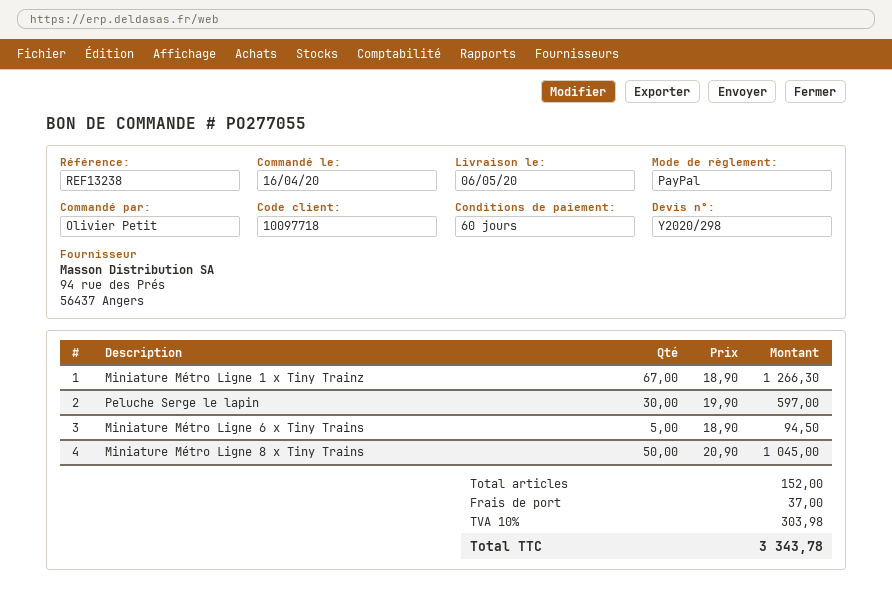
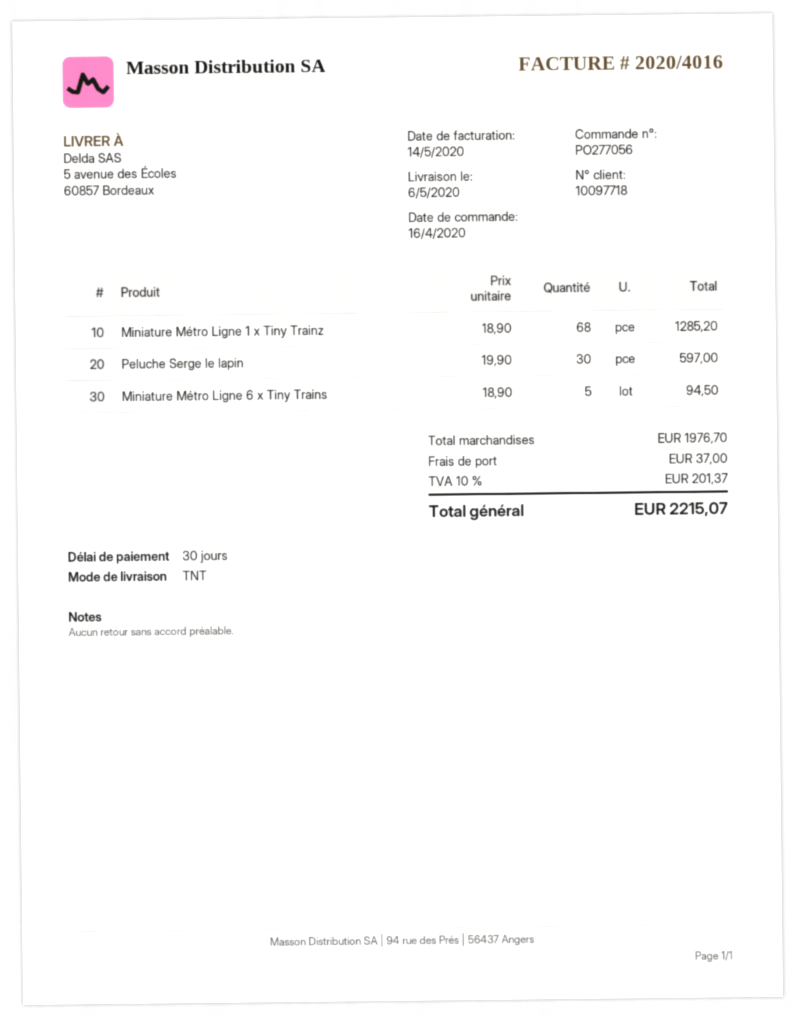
order number: PO277055 -> PO277056
payment terms: 60 days -> 30 days
Miniature Métro Ligne 1 x Tiny Trainz: 67 x 18.90 = 1266.30 -> 68 x 18.90 = 1285.20
Miniature Métro Ligne 8 x Tiny Trains: 50 x 20.90 = 1045.00 -> none
tax: 10% = 303.98 -> 10% = 201.37
total: 3343.78 -> 2215.07

